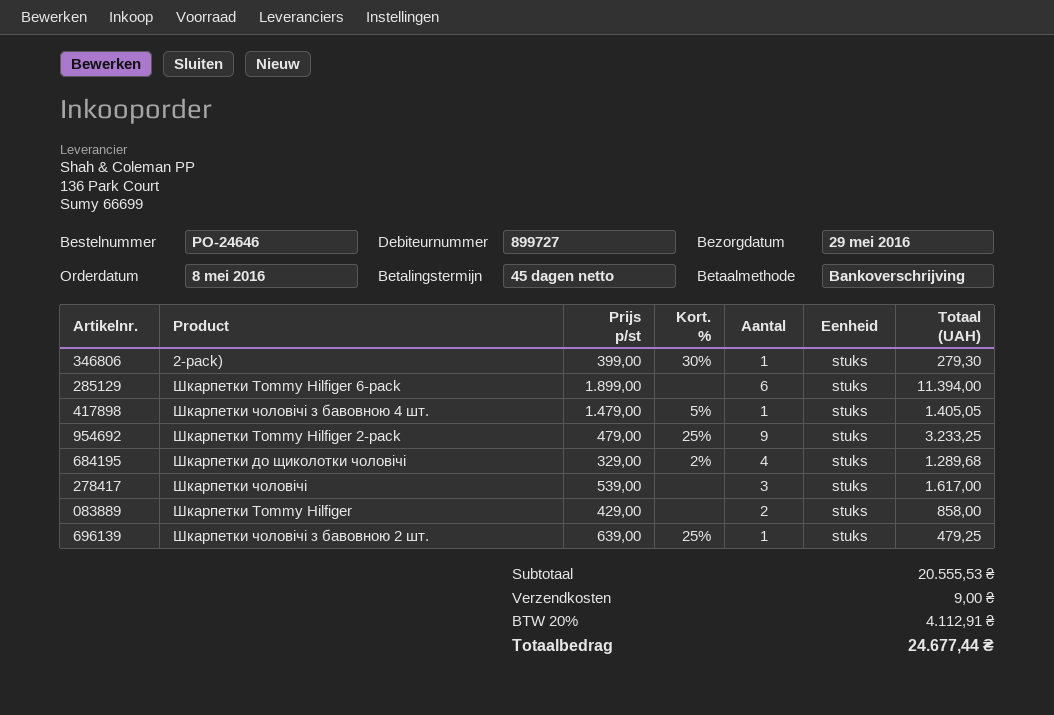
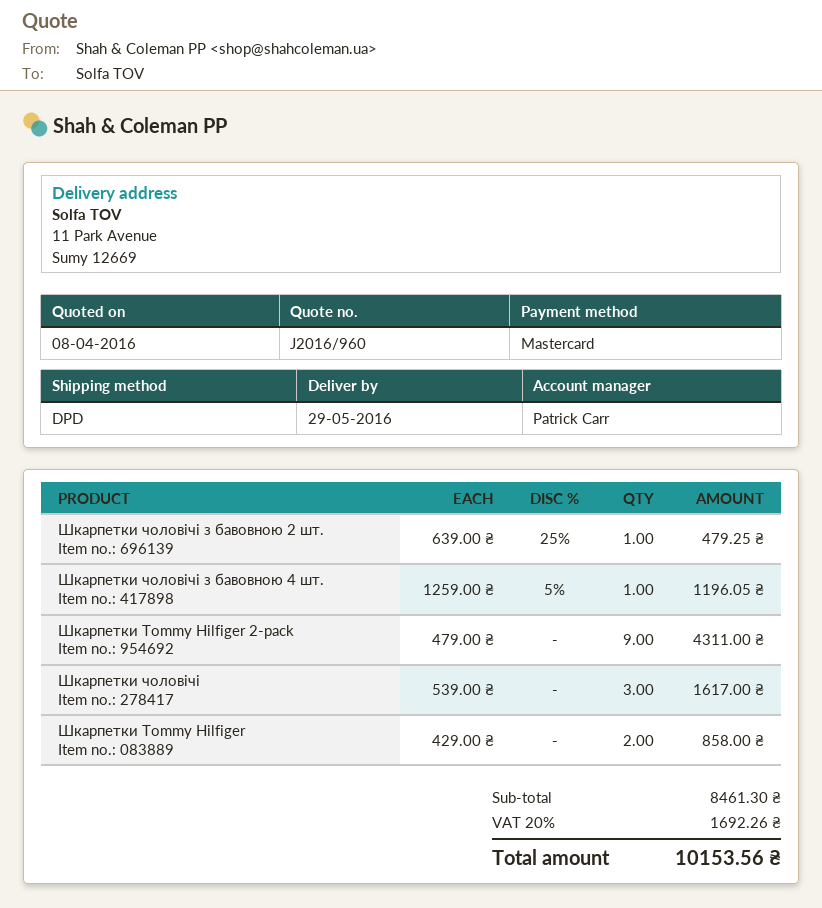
payment method: bank transfer -> Mastercard
2-pack): 1 x 399.00 - 30% = 279.30 -> none
Шкарпетки Tommy Hilfiger 6-pack: 6 x 1899.00 = 11394.00 -> none
Шкарпетки чоловічі з бавовною 4 шт.: 1 x 1479.00 - 5% = 1405.05 -> 1 x 1259.00 - 5% = 1196.05
Шкарпетки Tommy Hilfiger 2-pack: 9 x 479.00 - 25% = 3233.25 -> 9 x 479.00 = 4311.00
Шкарпетки до щиколотки чоловічі: 4 x 329.00 - 2% = 1289.68 -> none
subtotal: 20555.53 -> 8461.30
shipping: 9.00 -> none
tax: 20% = 4112.91 -> 20% = 1692.26
total: 24677.44 -> 10153.56

